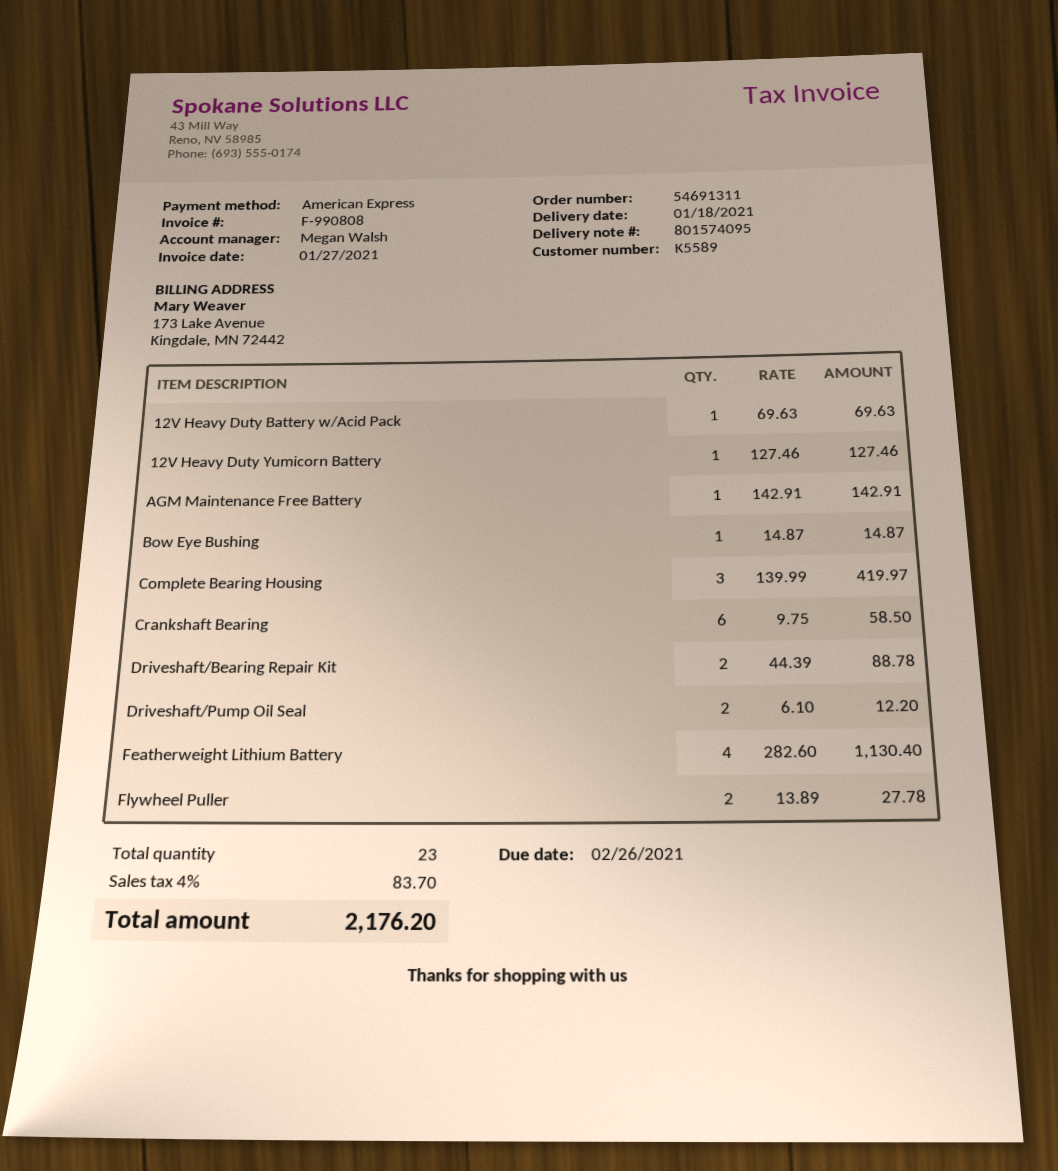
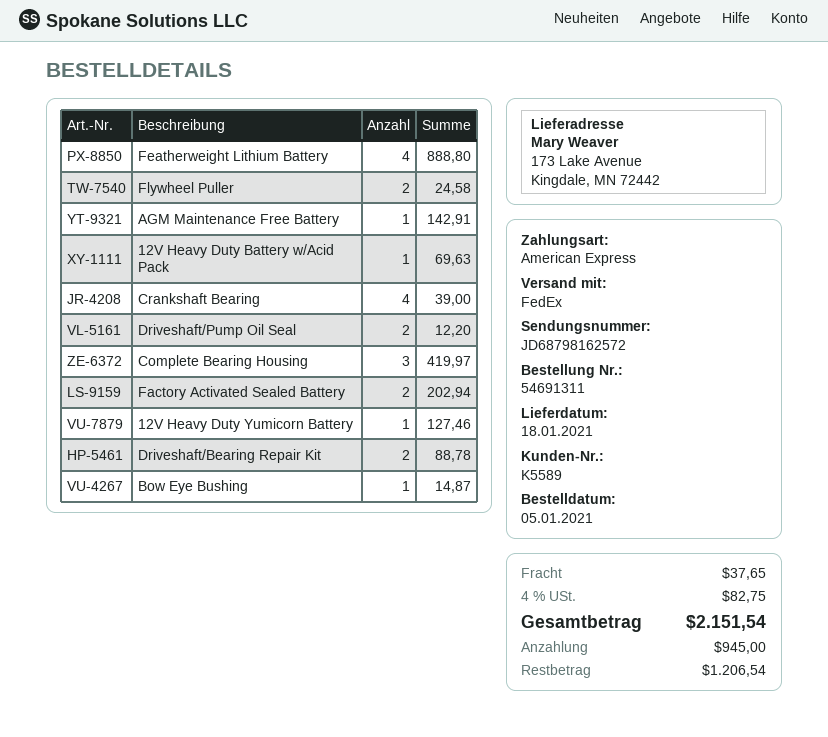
Crankshaft Bearing: 6 for 58.50 -> 4 for 39.00
Featherweight Lithium Battery: 4 for 1130.40 -> 4 for 888.80
Flywheel Puller: 2 for 27.78 -> 2 for 24.58
Factory Activated Sealed Battery: none -> 2 for 202.94
shipping: none -> 37.65
tax: 4% = 83.70 -> 4% = 82.75
total: 2176.20 -> 2151.54

